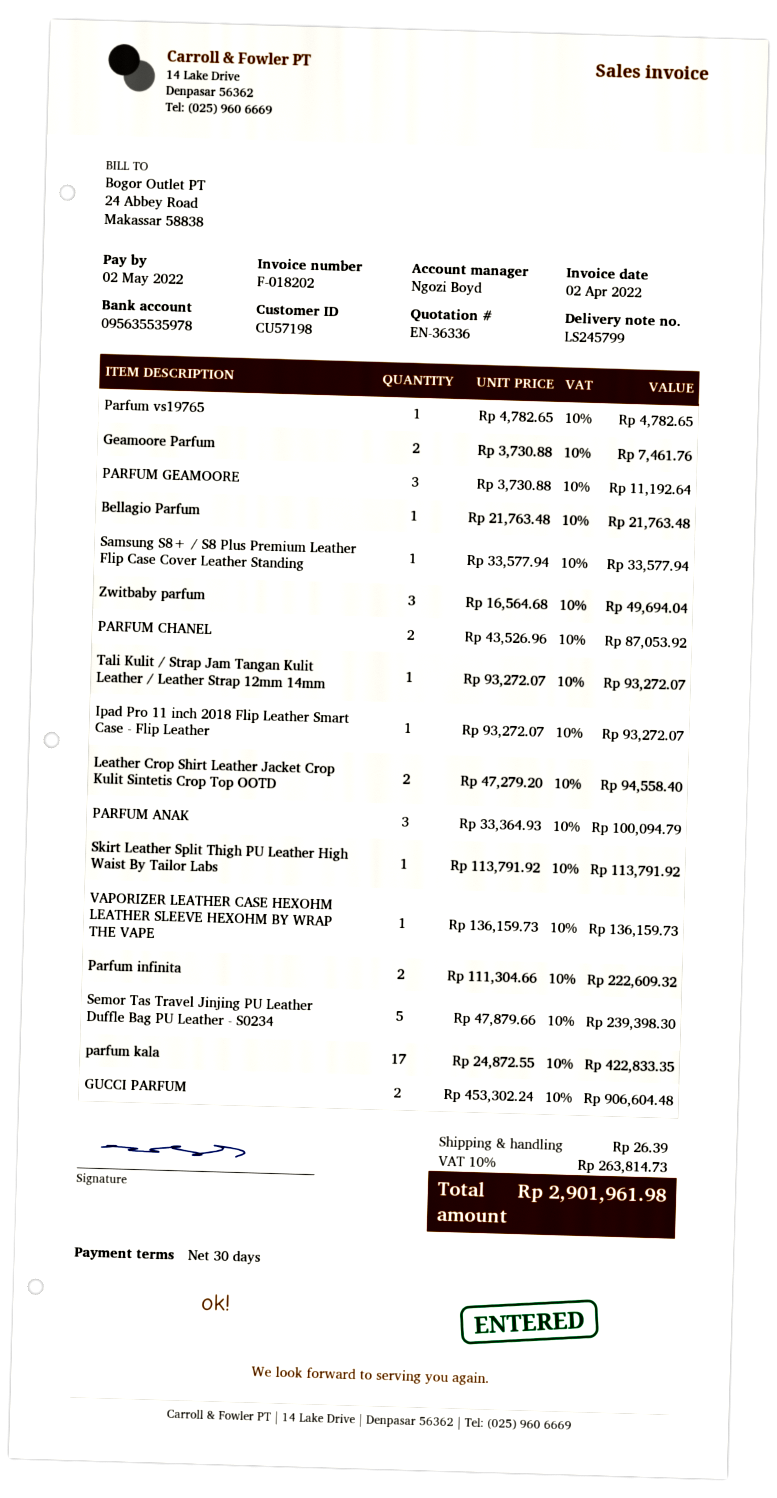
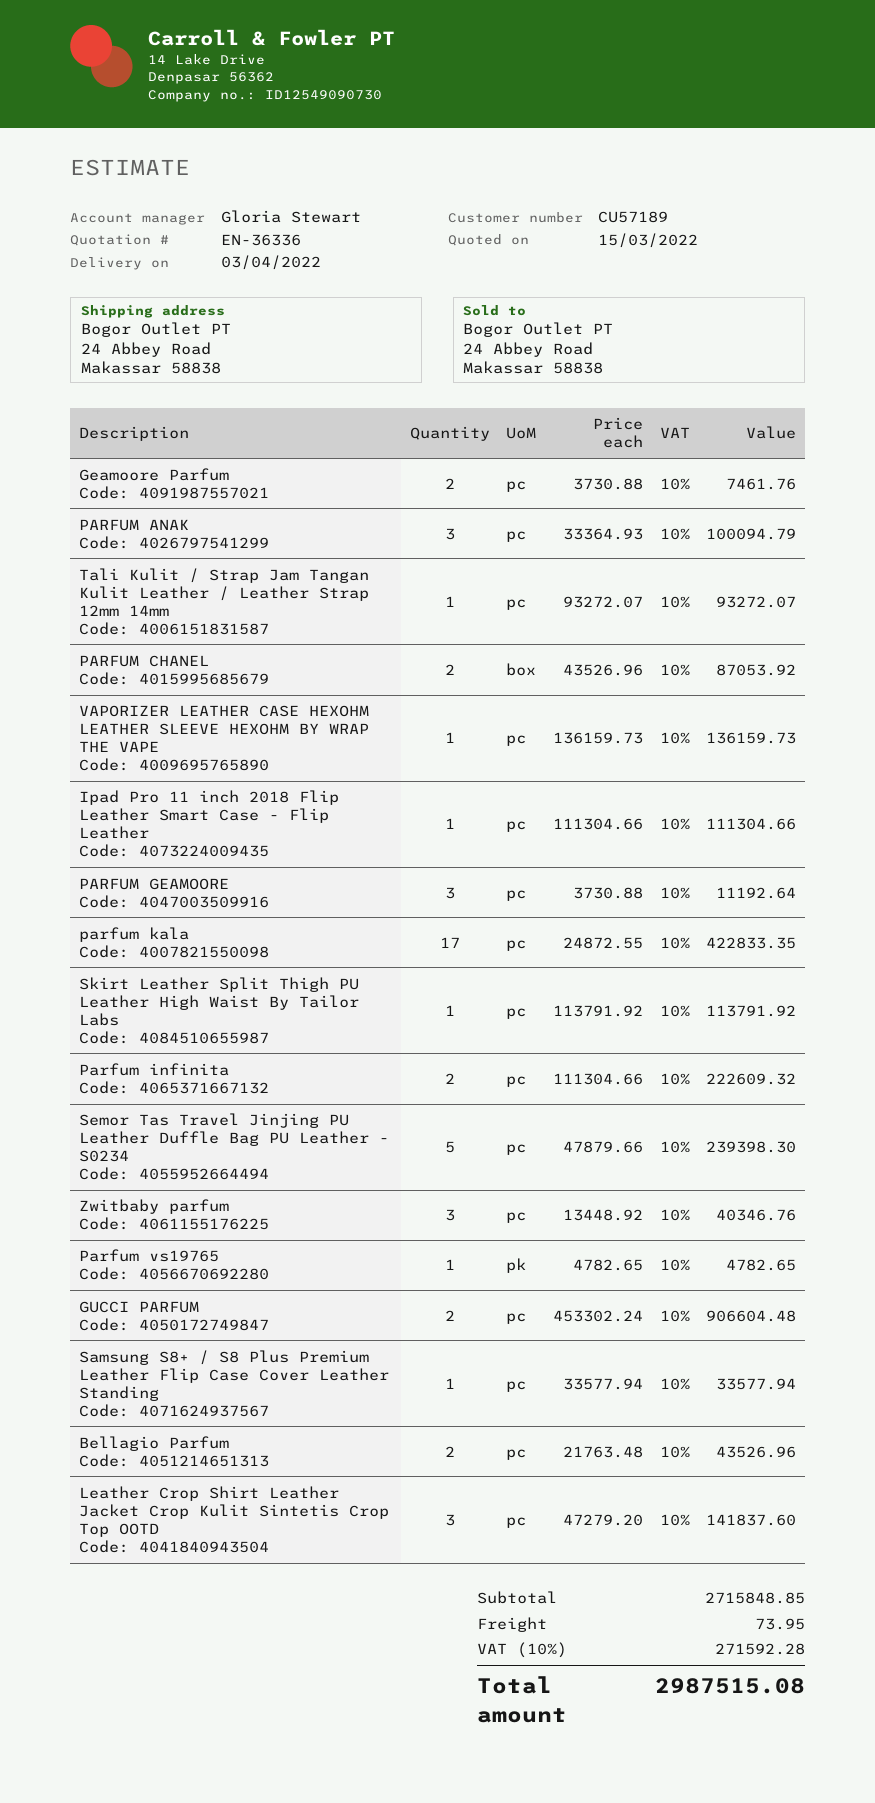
customer number: CU57198 -> CU57189
sales rep: Ngozi Boyd -> Gloria Stewart
Bellagio Parfum: 1 x 21763.48 = 21763.48 -> 2 x 21763.48 = 43526.96
Zwitbaby parfum: 3 x 16564.68 = 49694.04 -> 3 x 13448.92 = 40346.76
Ipad Pro 11 inch 2018 Flip Leather Smart Case - Flip Leather: 1 x 93272.07 = 93272.07 -> 1 x 111304.66 = 111304.66
Leather Crop Shirt Leather Jacket Crop Kulit Sintetis Crop Top OOTD: 2 x 47279.20 = 94558.40 -> 3 x 47279.20 = 141837.60
shipping: 26.39 -> 73.95
tax: 10% = 263814.73 -> 10% = 271592.28
total: 2901961.98 -> 2987515.08

